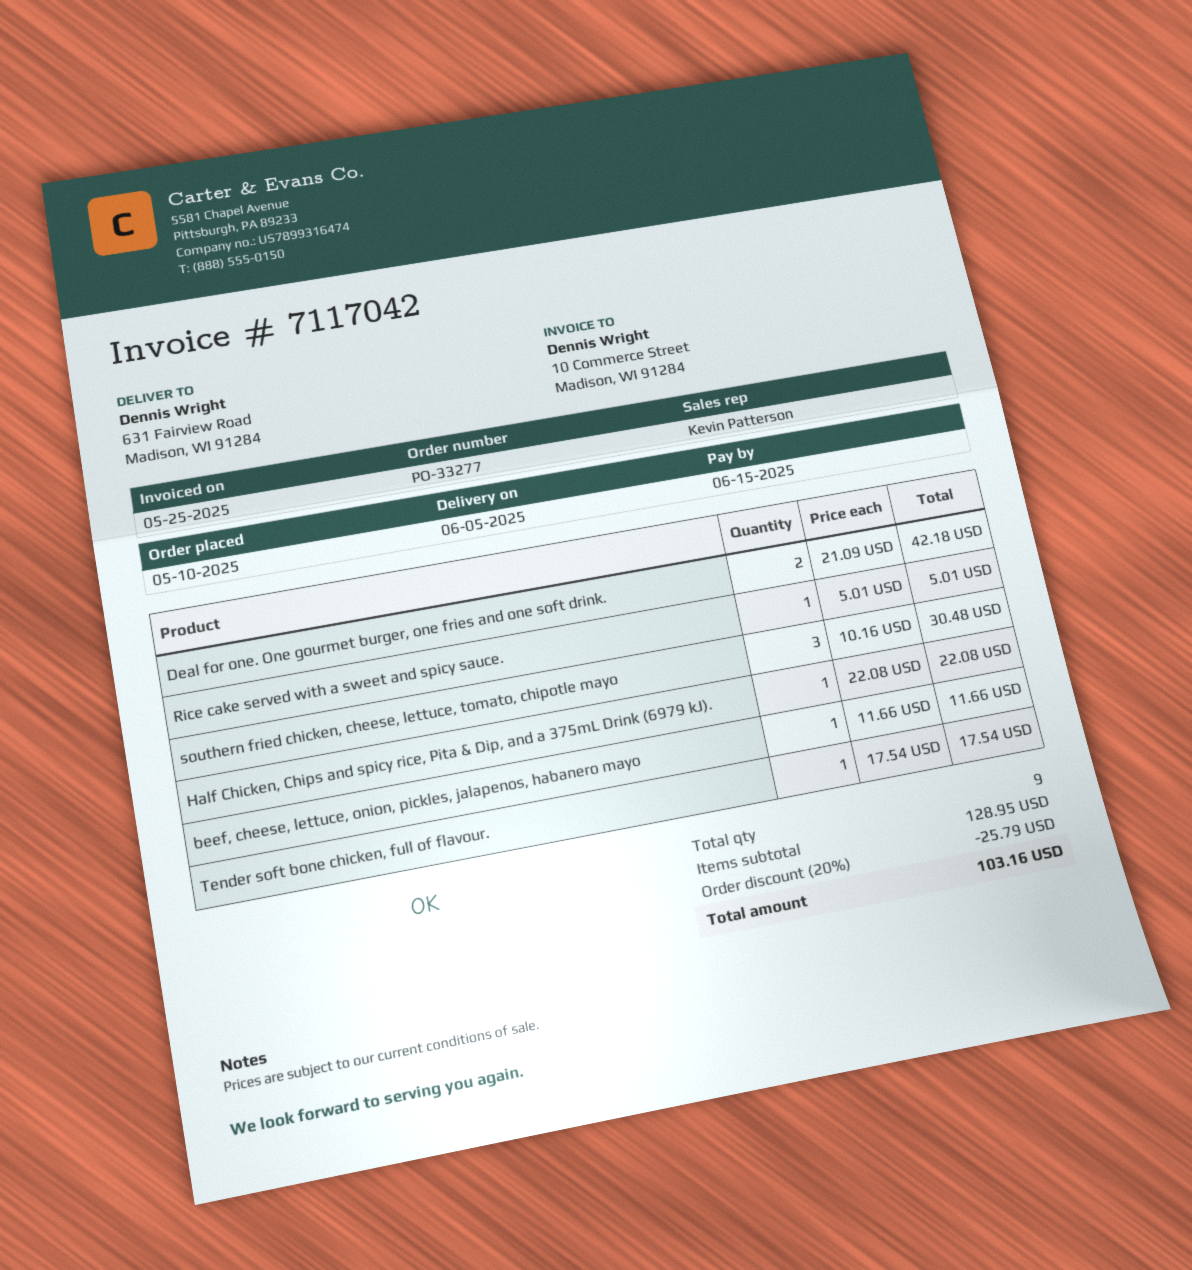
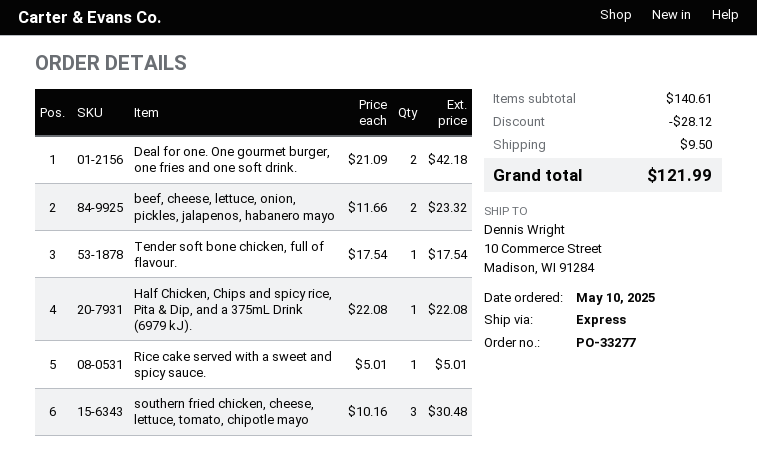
ship to: 631 Fairview Road, Madison, WI 91284 -> 10 Commerce Street, Madison, WI 91284
beef, cheese, lettuce, onion, pickles, jalapenos, habanero mayo: 1 x 11.66 = 11.66 -> 2 x 11.66 = 23.32
subtotal: 128.95 -> 140.61
discount: 25.79 -> 28.12
shipping: none -> 9.50
total: 103.16 -> 121.99

